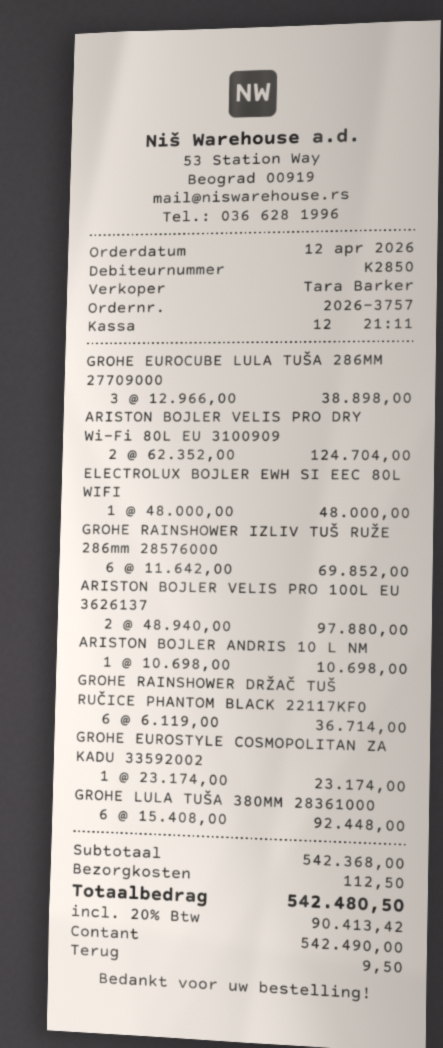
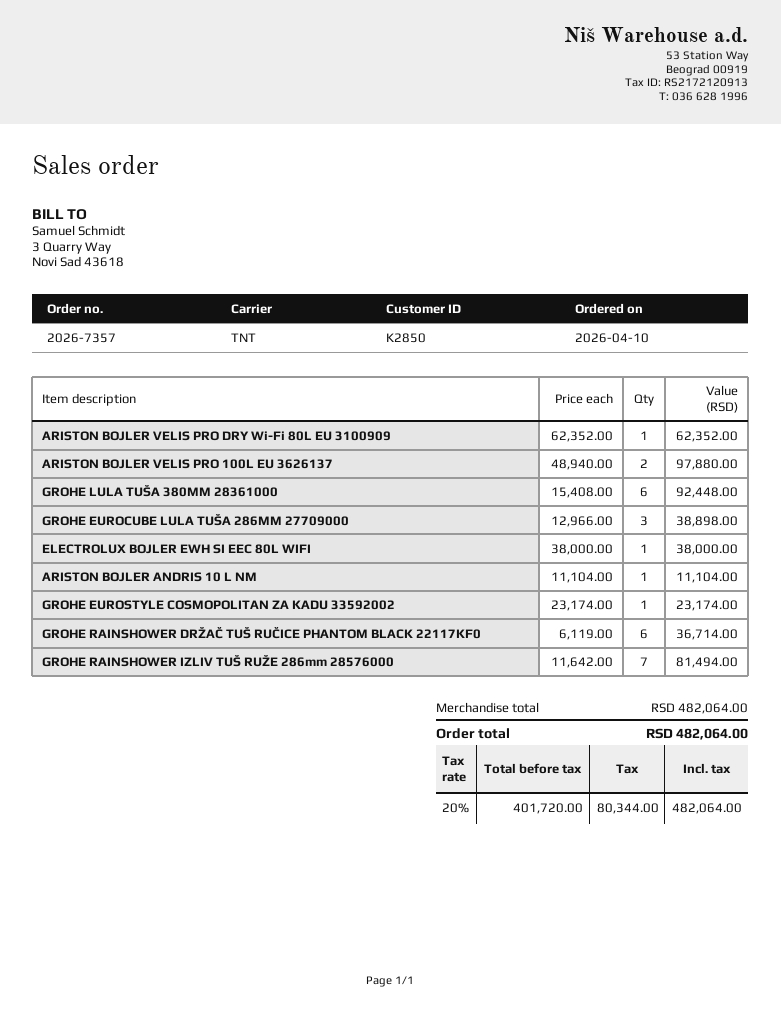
order number: 2026-3757 -> 2026-7357
order date: 2026-04-12 -> 2026-04-10
ARISTON BOJLER VELIS PRO DRY Wi-Fi 80L EU 3100909: 2 x 62352.00 = 124704.00 -> 1 x 62352.00 = 62352.00
ELECTROLUX BOJLER EWH SI EEC 80L WIFI: 1 x 48000.00 = 48000.00 -> 1 x 38000.00 = 38000.00
GROHE RAINSHOWER IZLIV TUŠ RUŽE 286mm 28576000: 6 x 11642.00 = 69852.00 -> 7 x 11642.00 = 81494.00
ARISTON BOJLER ANDRIS 10 L NM: 1 x 10698.00 = 10698.00 -> 1 x 11104.00 = 11104.00
subtotal: 542368.00 -> 482064.00
shipping: 112.50 -> none
tax: 20% = 90413.42 -> 20% = 80344.00
total: 542480.50 -> 482064.00

